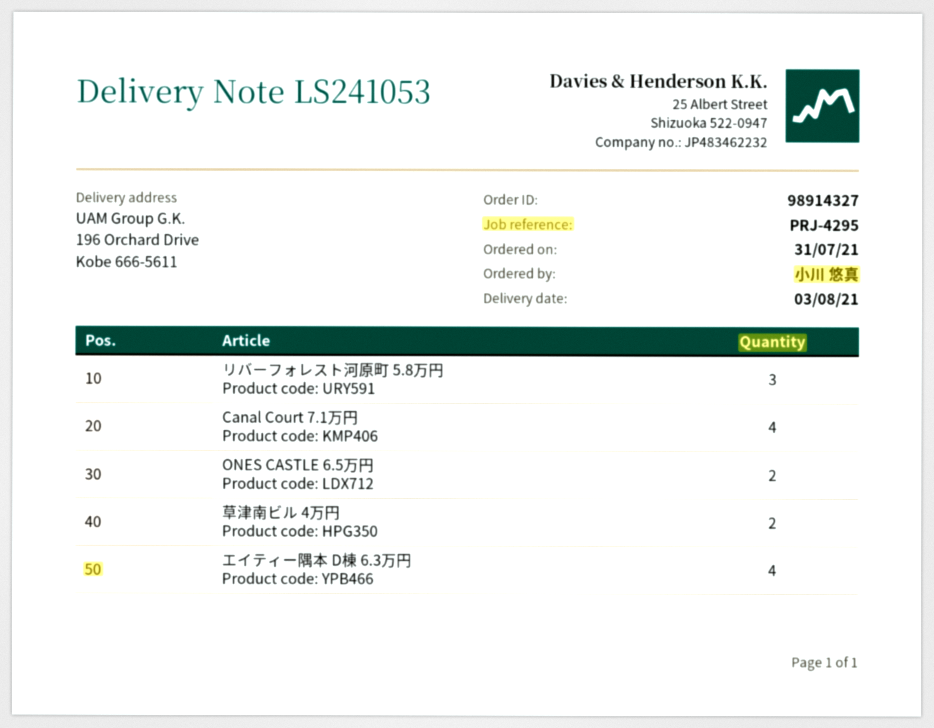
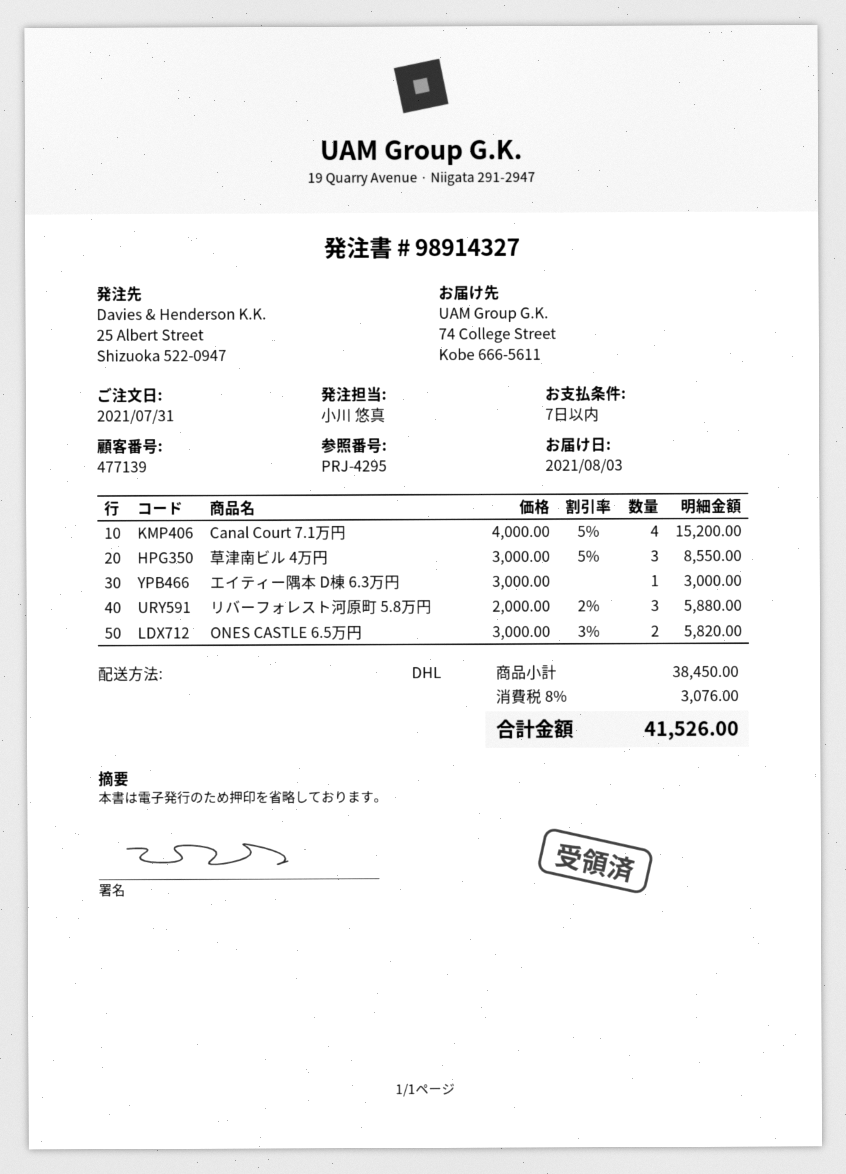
ship to: 196 Orchard Drive, Kobe 666-5611 -> 74 College Street, Kobe 666-5611
草津南ビル 4万円: 2 -> 3
エイティー隅本 D棟 6.3万円: 4 -> 1

